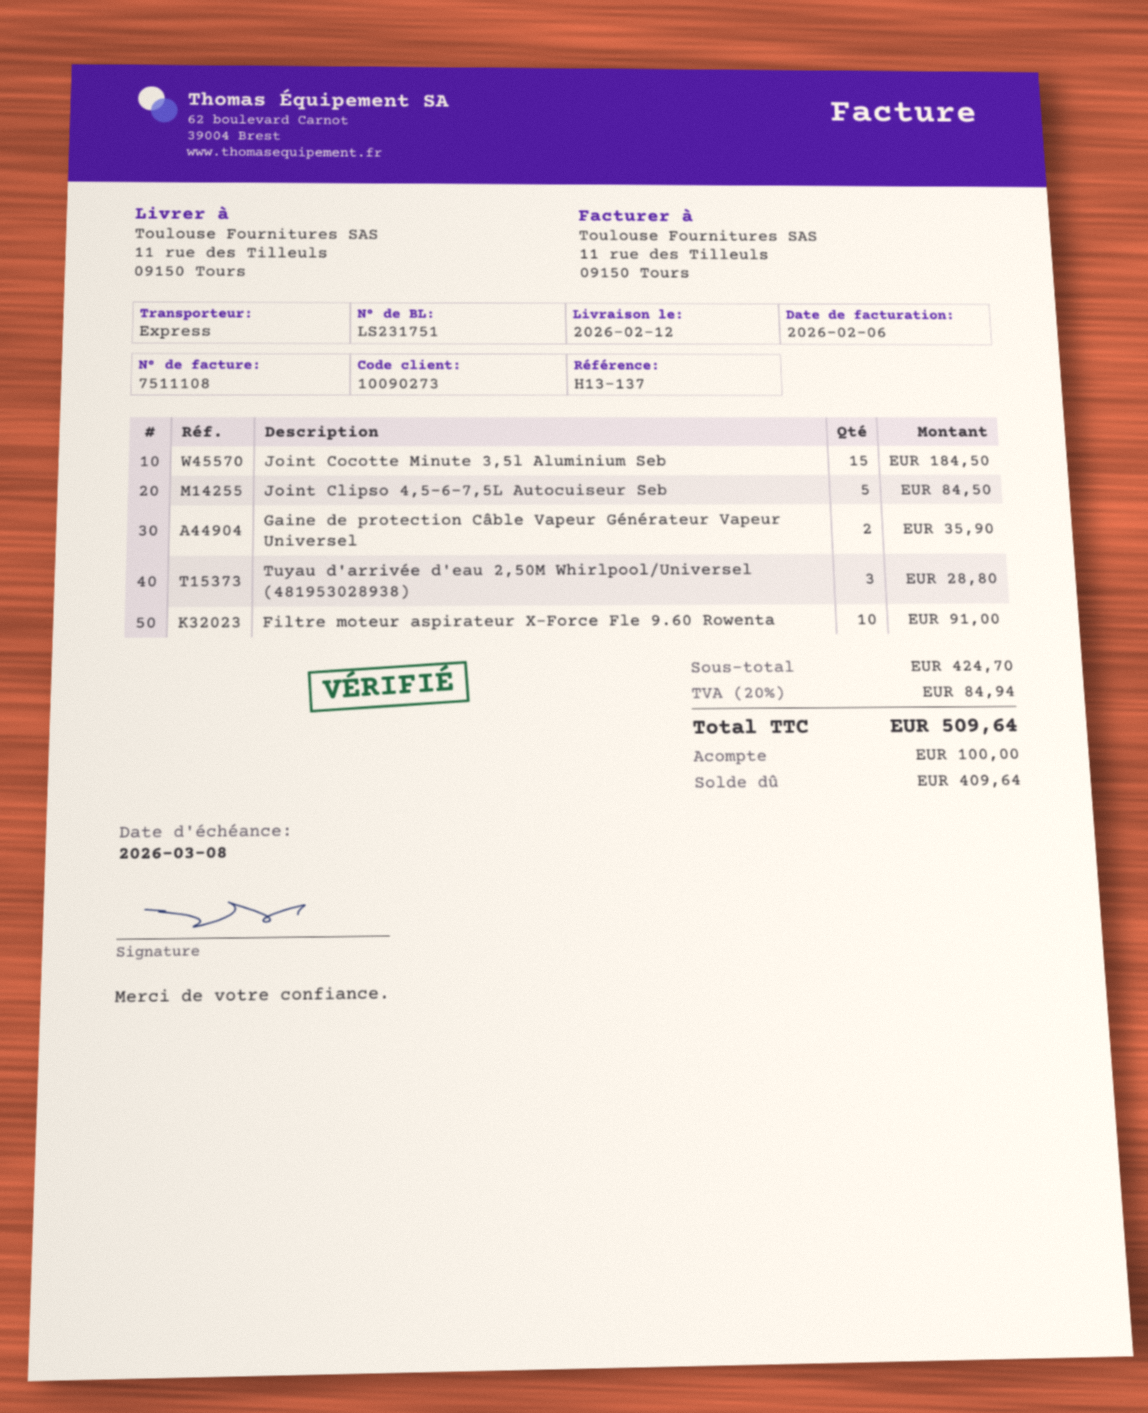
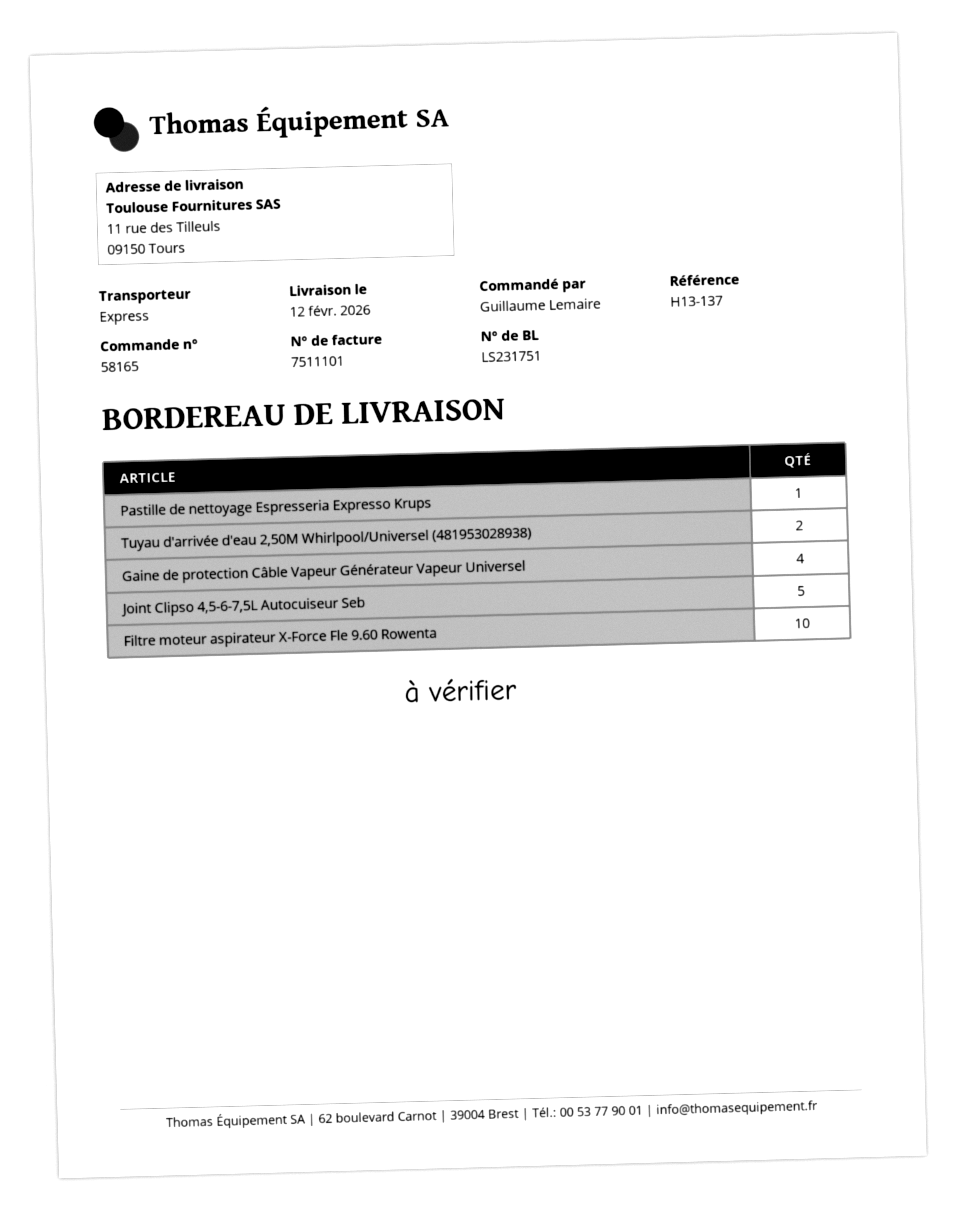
invoice number: 7511108 -> 7511101
Joint Cocotte Minute 3,5l Aluminium Seb: 15 -> none
Gaine de protection Câble Vapeur Générateur Vapeur Universel: 2 -> 4
Tuyau d'arrivée d'eau 2,50M Whirlpool/Universel (481953028938): 3 -> 2
Pastille de nettoyage Espresseria Expresso Krups: none -> 1

